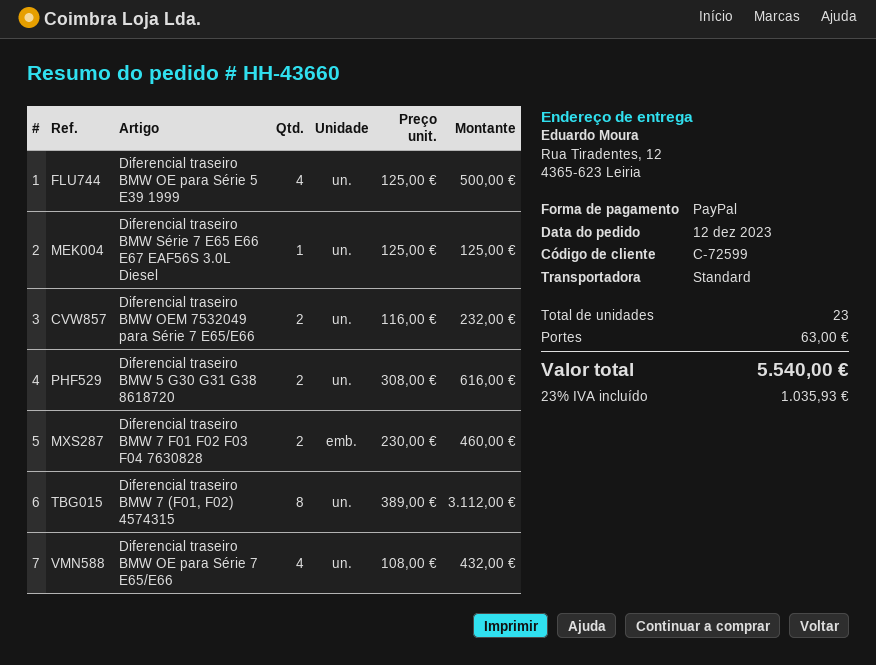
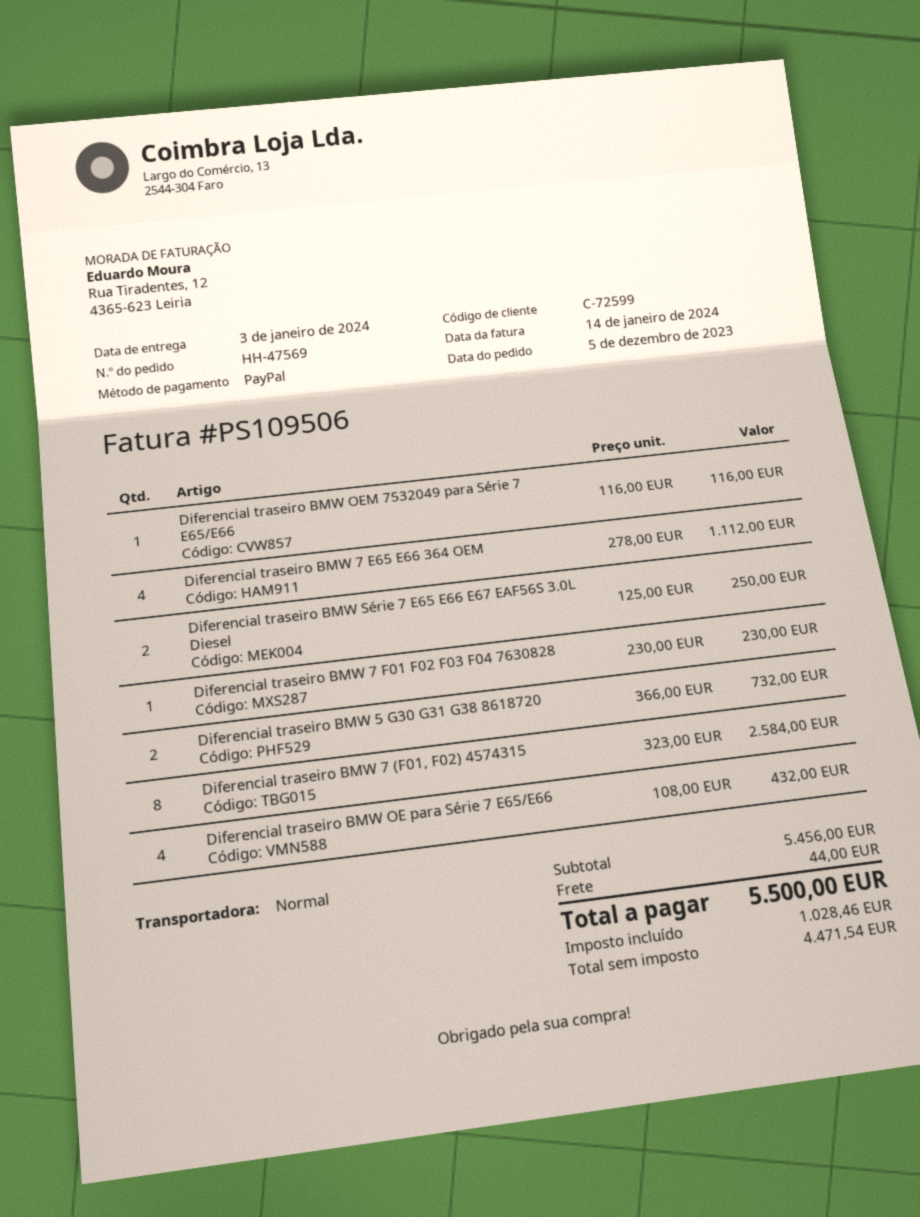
order number: HH-43660 -> HH-47569
order date: 2023-12-12 -> 2023-12-05
Diferencial traseiro BMW OE para Série 5 E39 1999: 4 x 125.00 = 500.00 -> none
Diferencial traseiro BMW Série 7 E65 E66 E67 EAF56S 3.0L Diesel: 1 x 125.00 = 125.00 -> 2 x 125.00 = 250.00
Diferencial traseiro BMW OEM 7532049 para Série 7 E65/E66: 2 x 116.00 = 232.00 -> 1 x 116.00 = 116.00
Diferencial traseiro BMW 5 G30 G31 G38 8618720: 2 x 308.00 = 616.00 -> 2 x 366.00 = 732.00
Diferencial traseiro BMW 7 F01 F02 F03 F04 7630828: 2 x 230.00 = 460.00 -> 1 x 230.00 = 230.00
Diferencial traseiro BMW 7 (F01, F02) 4574315: 8 x 389.00 = 3112.00 -> 8 x 323.00 = 2584.00
Diferencial traseiro BMW 7 E65 E66 364 OEM: none -> 4 x 278.00 = 1112.00
shipping: 63.00 -> 44.00
tax: 1035.93 -> 1028.46
total: 5540.00 -> 5500.00

